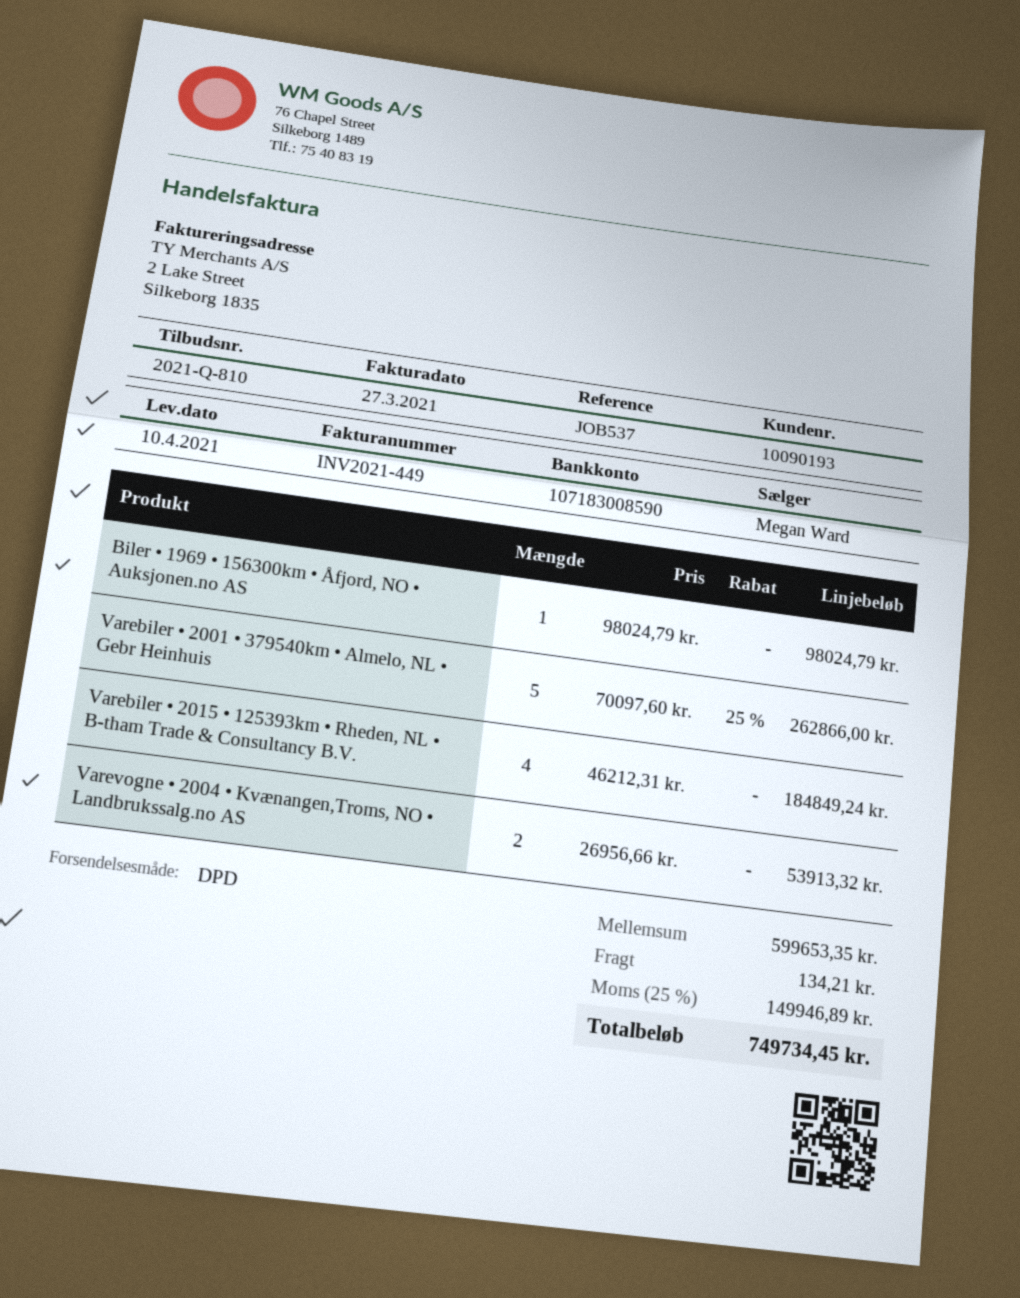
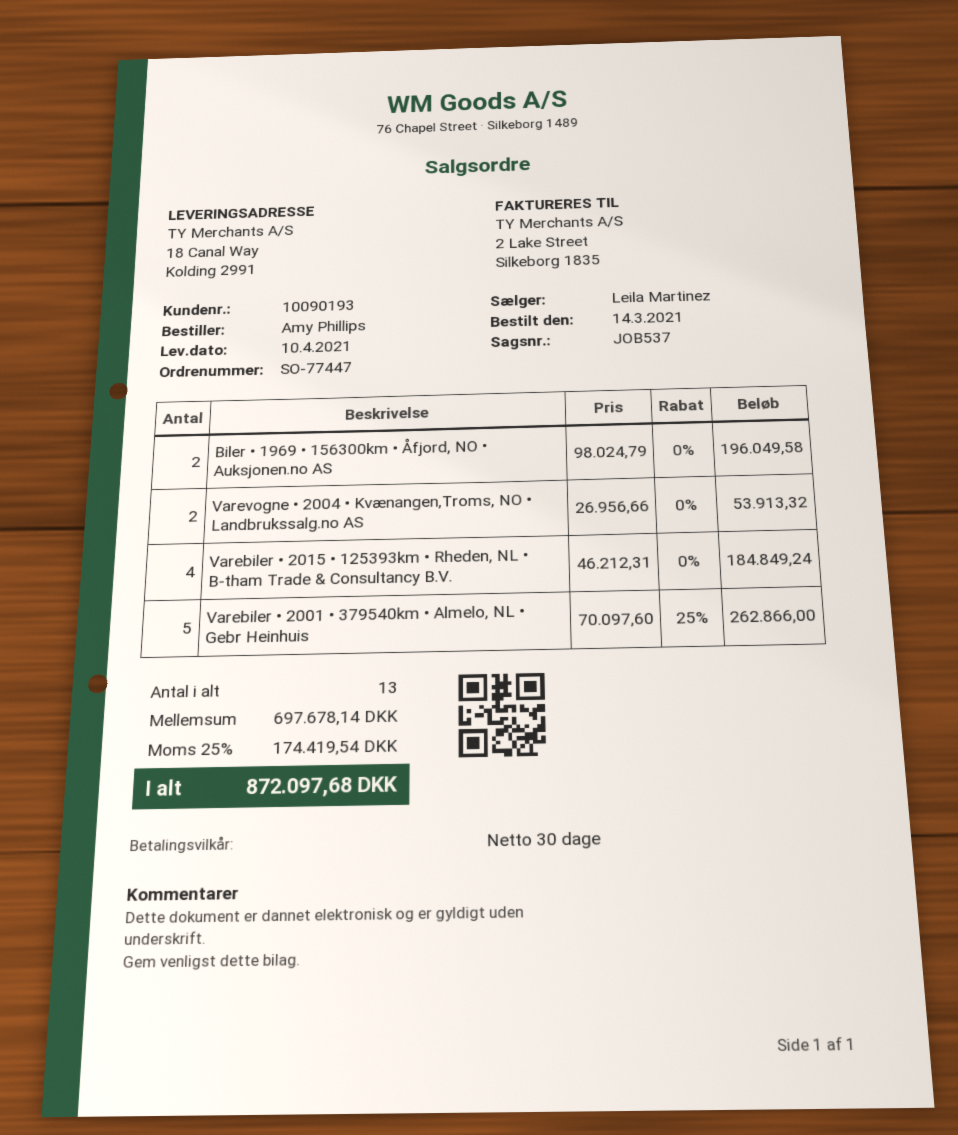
sales rep: Megan Ward -> Leila Martinez
Biler • 1969 • 156300km • Åfjord, NO • Auksjonen.no AS: 1 x 98024.79 = 98024.79 -> 2 x 98024.79 = 196049.58
subtotal: 599653.35 -> 697678.14
shipping: 134.21 -> none
tax: 25% = 149946.89 -> 25% = 174419.54
total: 749734.45 -> 872097.68

